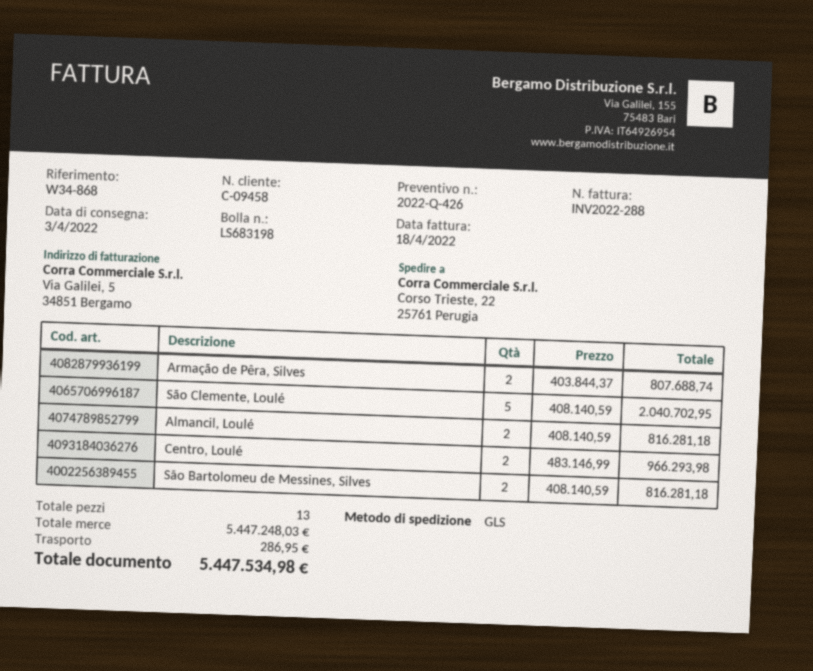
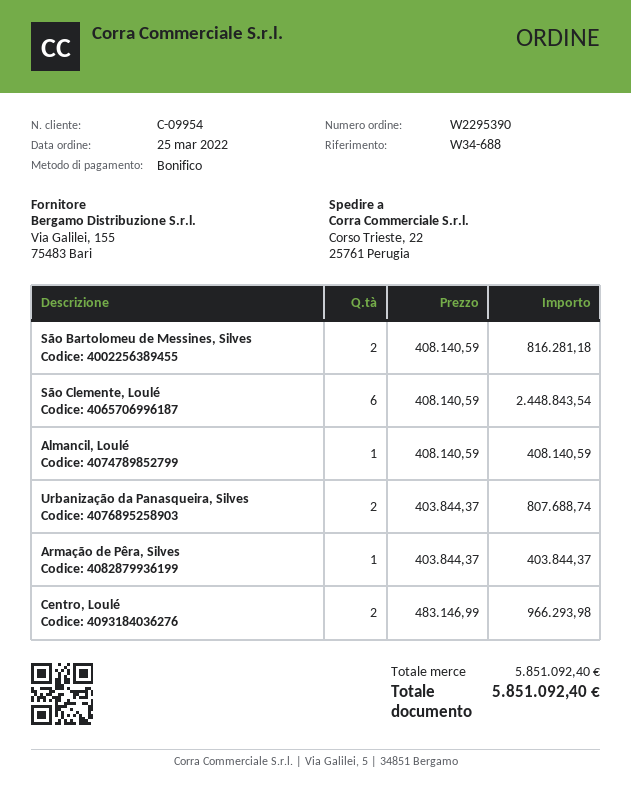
customer number: C-09458 -> C-09954
reference: W34-868 -> W34-688
Armação de Pêra, Silves: 2 x 403844.37 = 807688.74 -> 1 x 403844.37 = 403844.37
São Clemente, Loulé: 5 x 408140.59 = 2040702.95 -> 6 x 408140.59 = 2448843.54
Almancil, Loulé: 2 x 408140.59 = 816281.18 -> 1 x 408140.59 = 408140.59
Urbanização da Panasqueira, Silves: none -> 2 x 403844.37 = 807688.74
subtotal: 5447248.03 -> 5851092.40
shipping: 286.95 -> none
total: 5447534.98 -> 5851092.40

